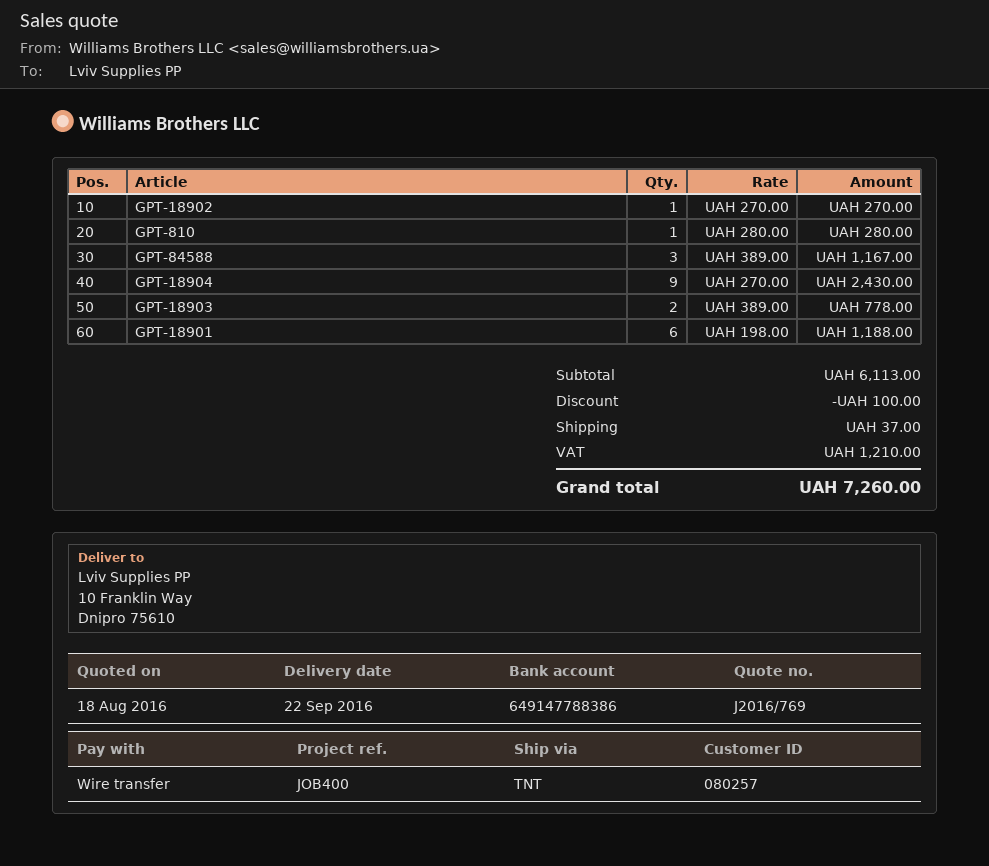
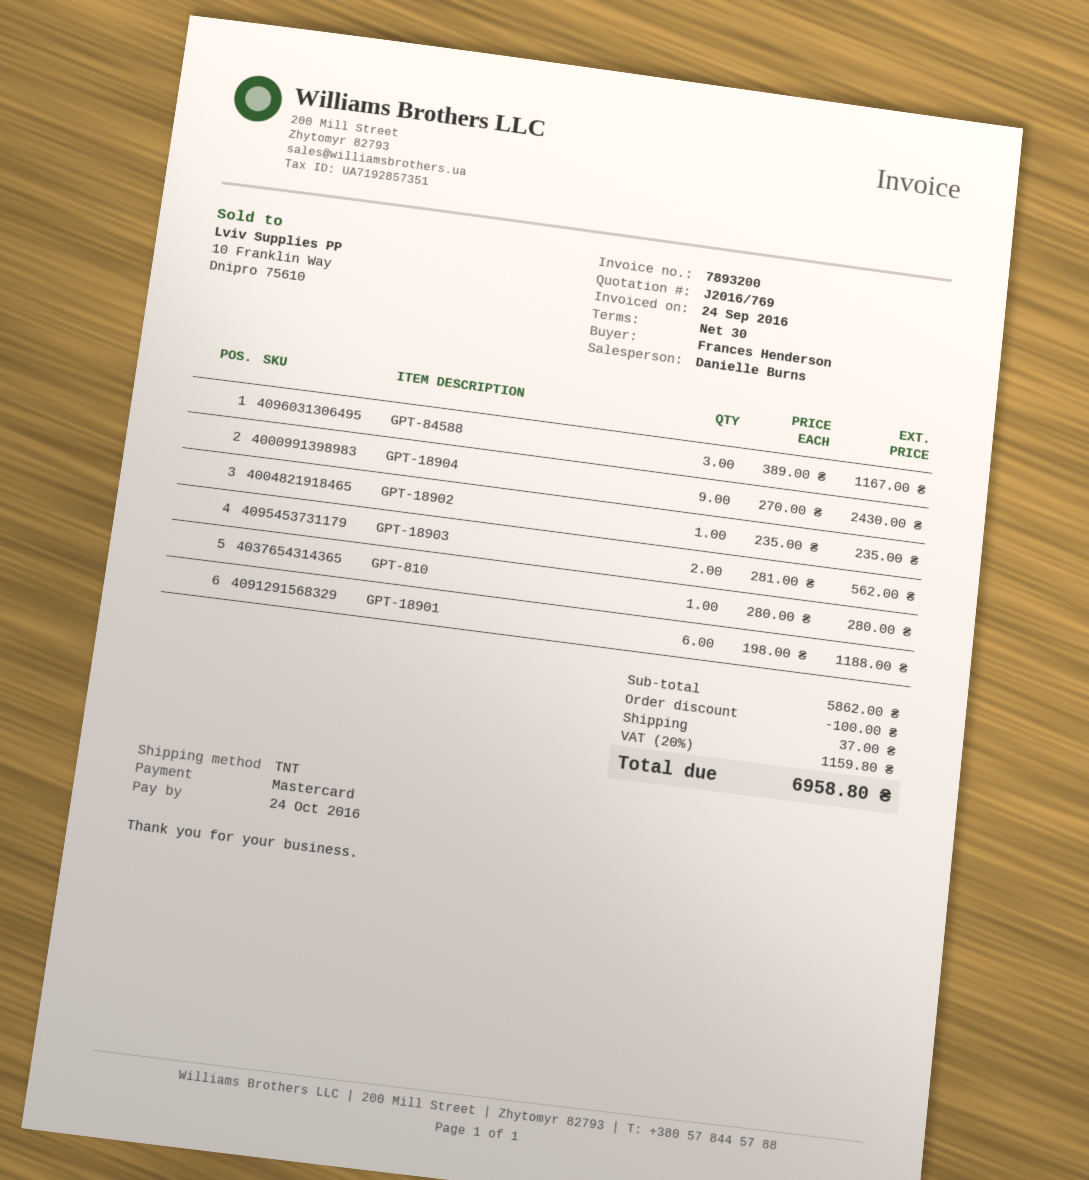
payment method: bank transfer -> Mastercard
GPT-18902: 1 x 270.00 = 270.00 -> 1 x 235.00 = 235.00
GPT-18903: 2 x 389.00 = 778.00 -> 2 x 281.00 = 562.00
subtotal: 6113.00 -> 5862.00
tax: 1210.00 -> 1159.80
total: 7260.00 -> 6958.80

